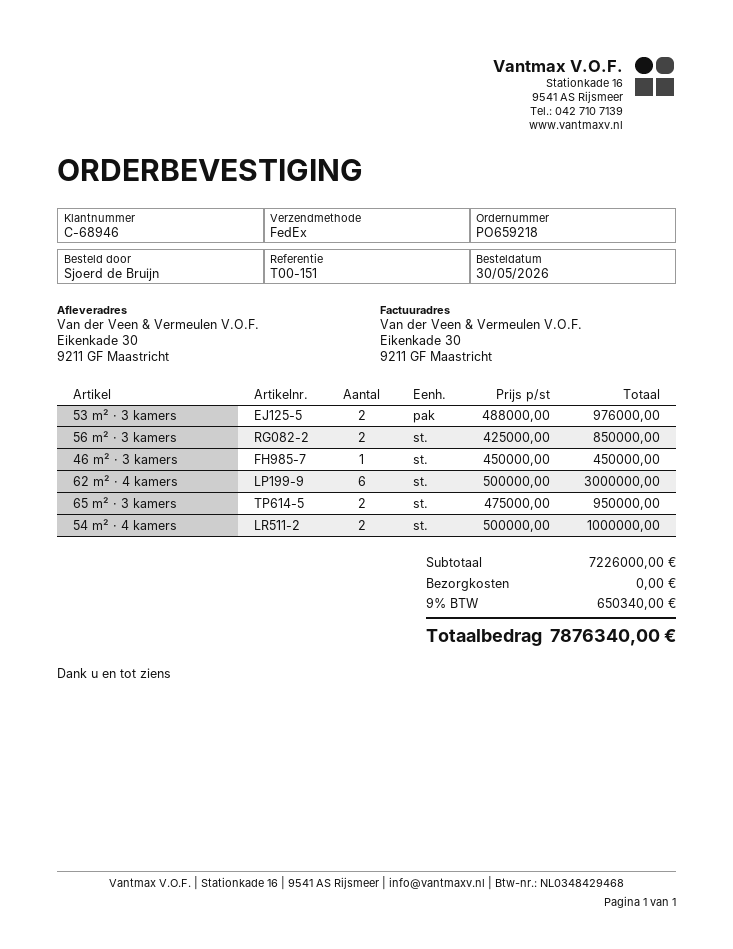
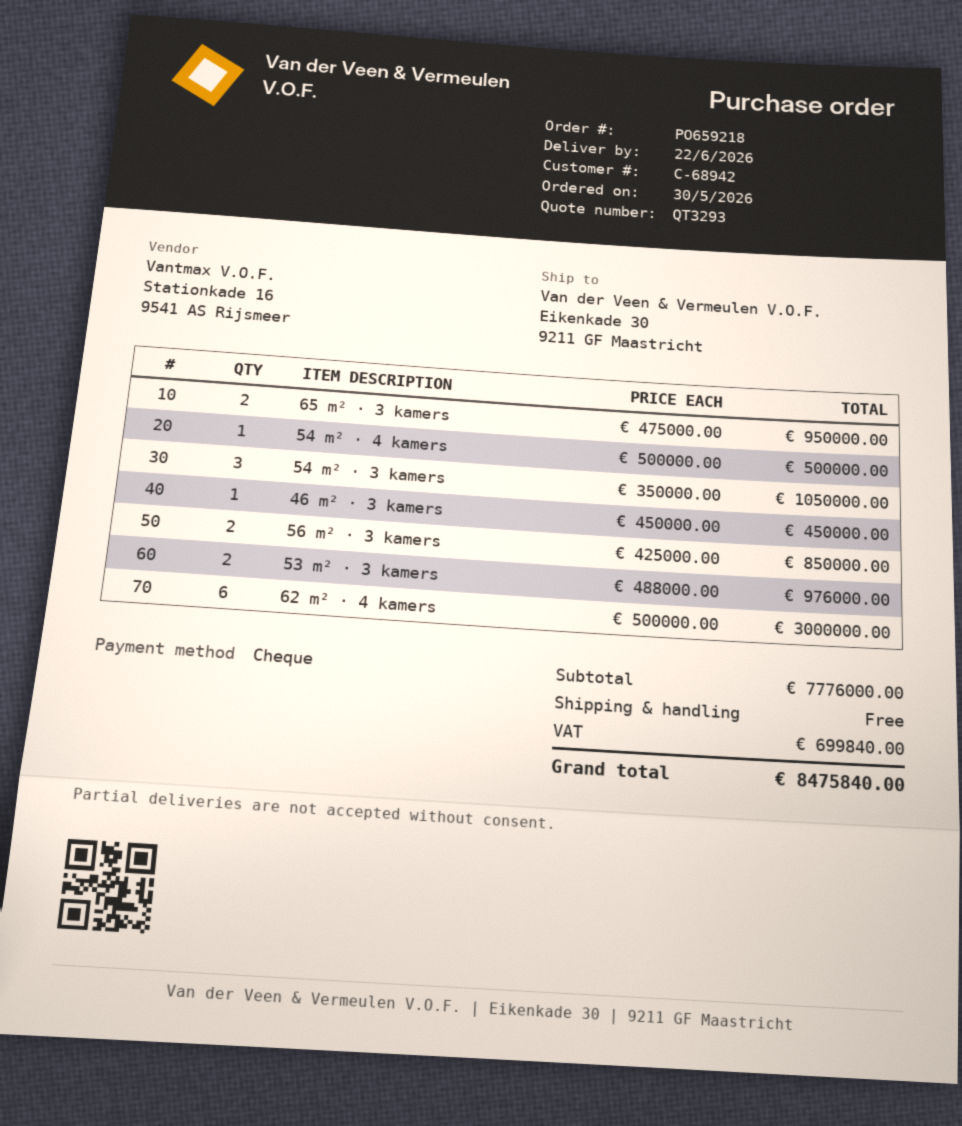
customer number: C-68946 -> C-68942
54 m² · 4 kamers: 2 x 500000.00 = 1000000.00 -> 1 x 500000.00 = 500000.00
54 m² · 3 kamers: none -> 3 x 350000.00 = 1050000.00
subtotal: 7226000.00 -> 7776000.00
tax: 650340.00 -> 699840.00
total: 7876340.00 -> 8475840.00

